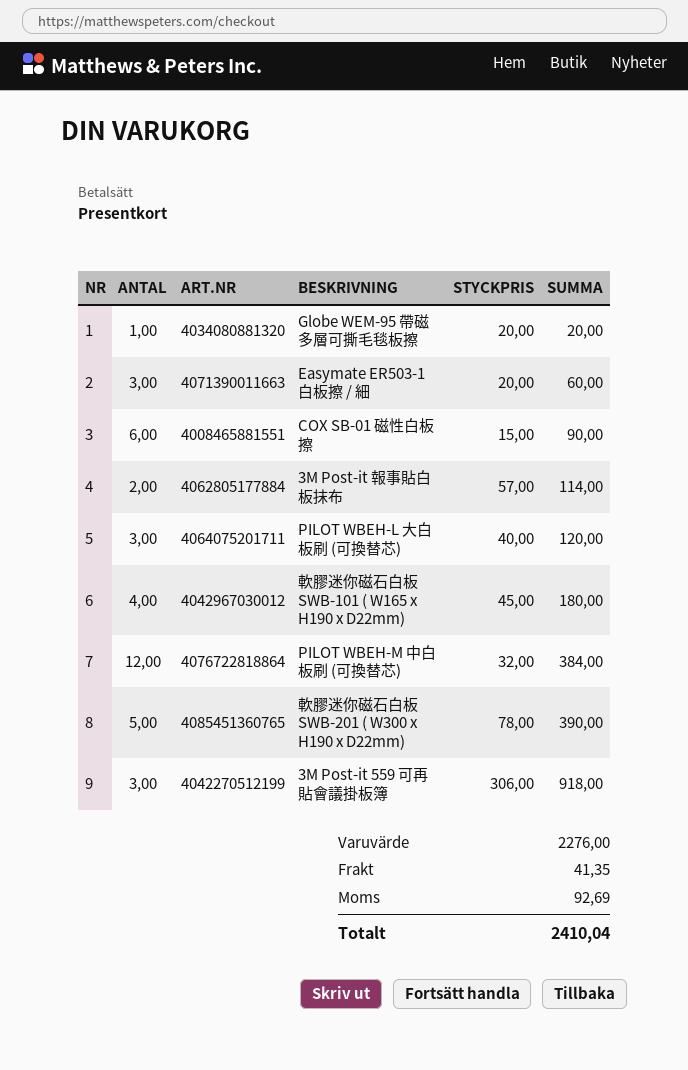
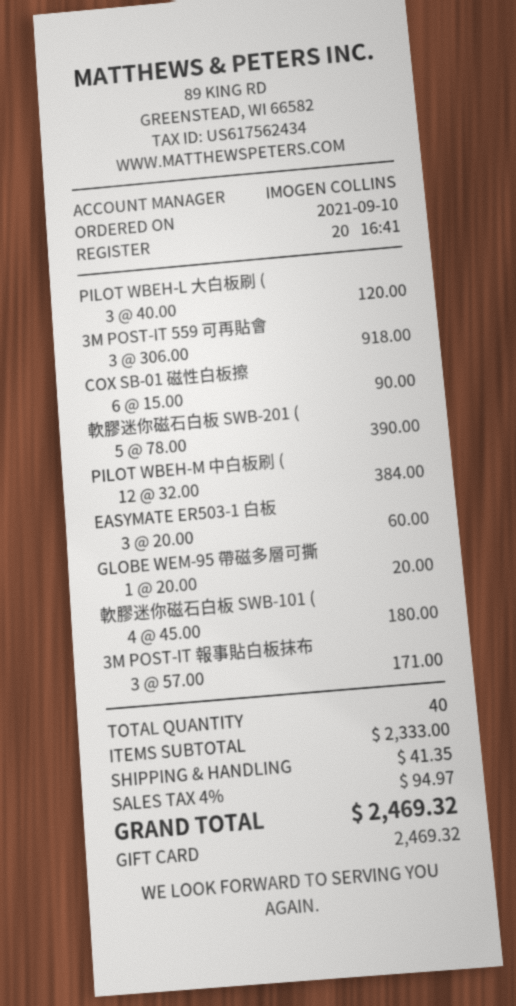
3M Post-it 報事貼白板抹布: 2 x 57.00 = 114.00 -> 3 x 57.00 = 171.00
subtotal: 2276.00 -> 2333.00
tax: 92.69 -> 94.97
total: 2410.04 -> 2469.32

